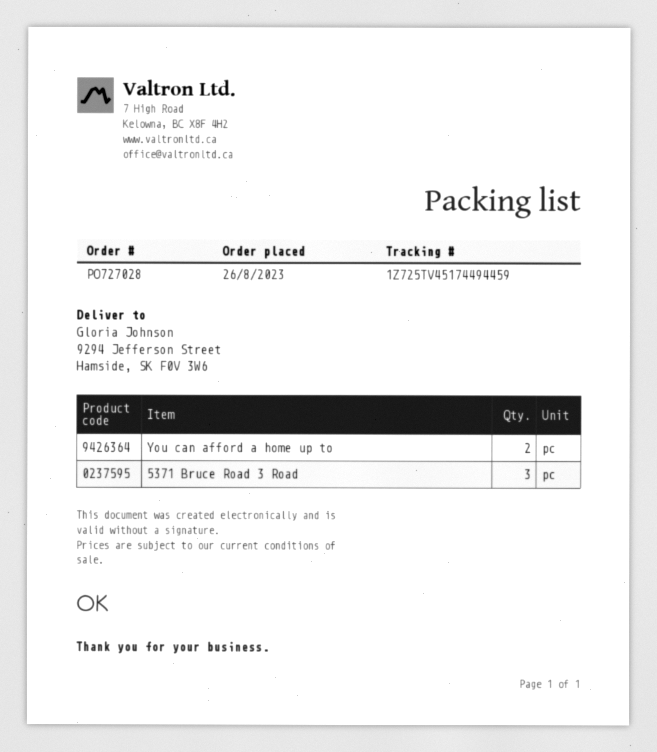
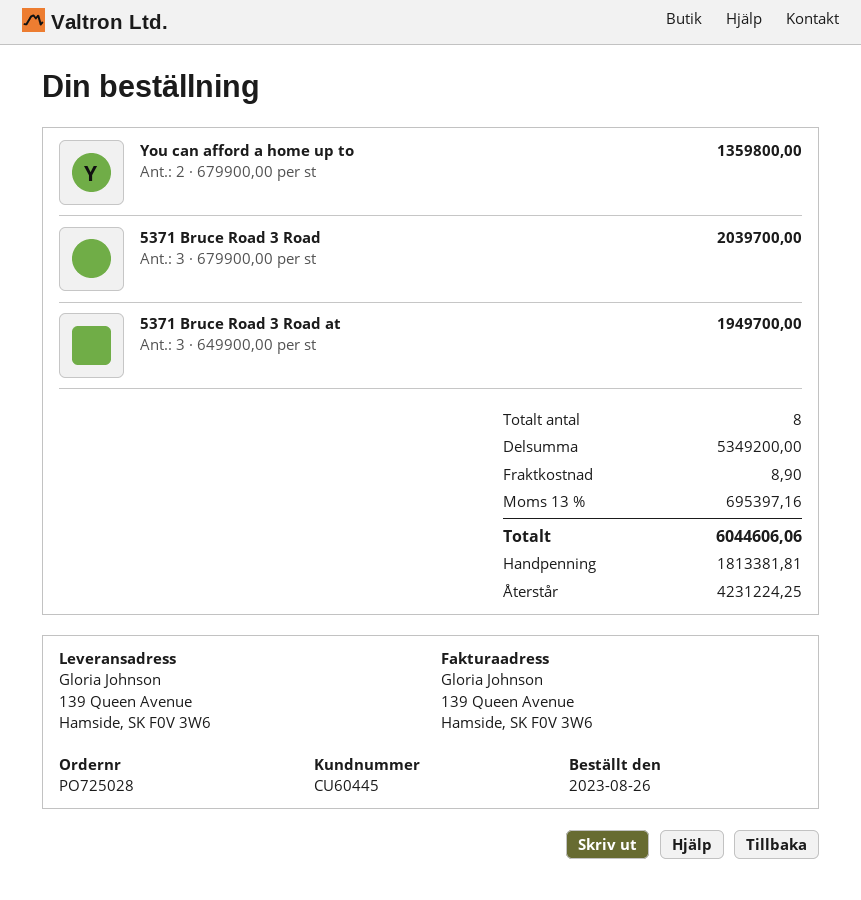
order number: PO727028 -> PO725028
ship to: 9294 Jefferson Street, Hamside, SK F0V 3W6 -> 139 Queen Avenue, Hamside, SK F0V 3W6
5371 Bruce Road 3 Road at: none -> 3

